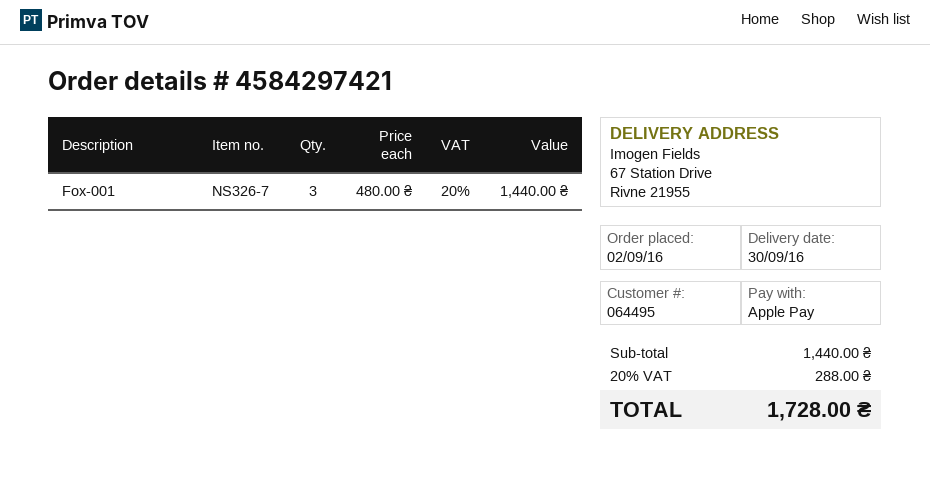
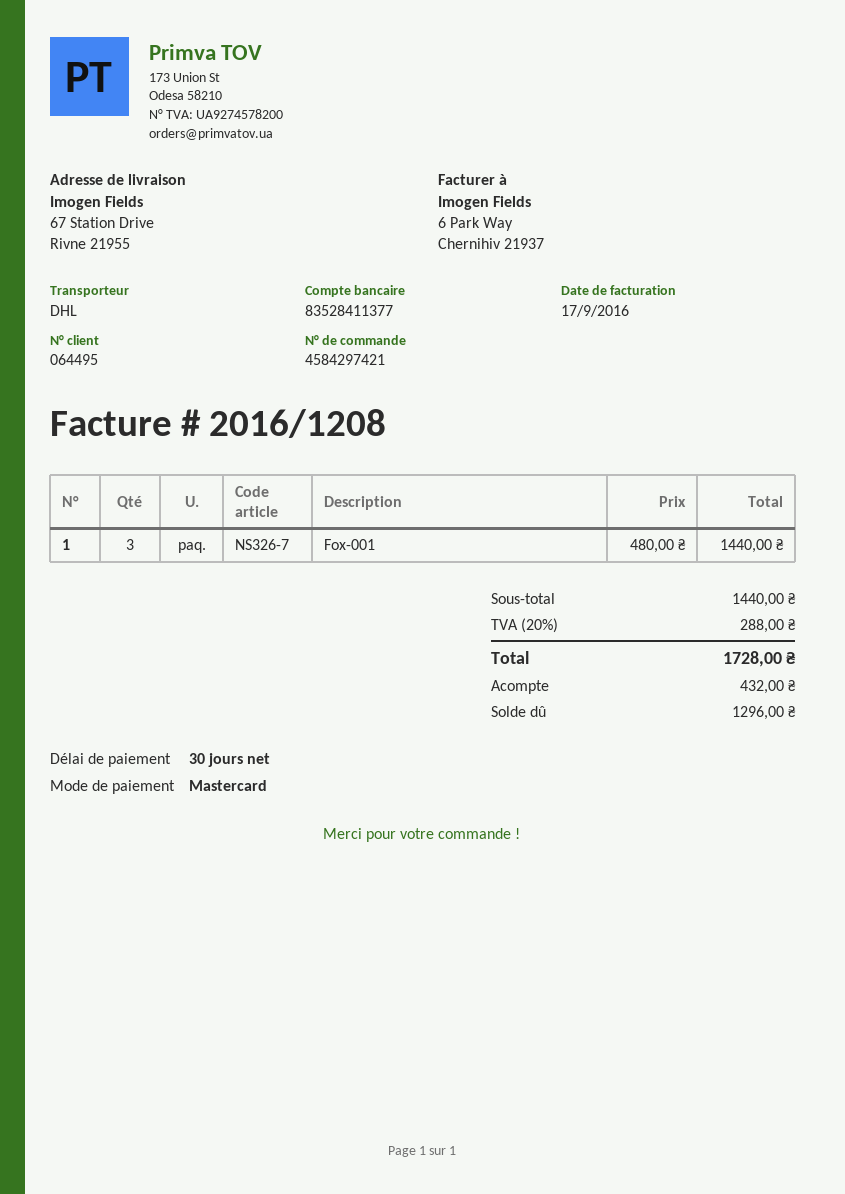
payment method: Apple Pay -> Mastercard

